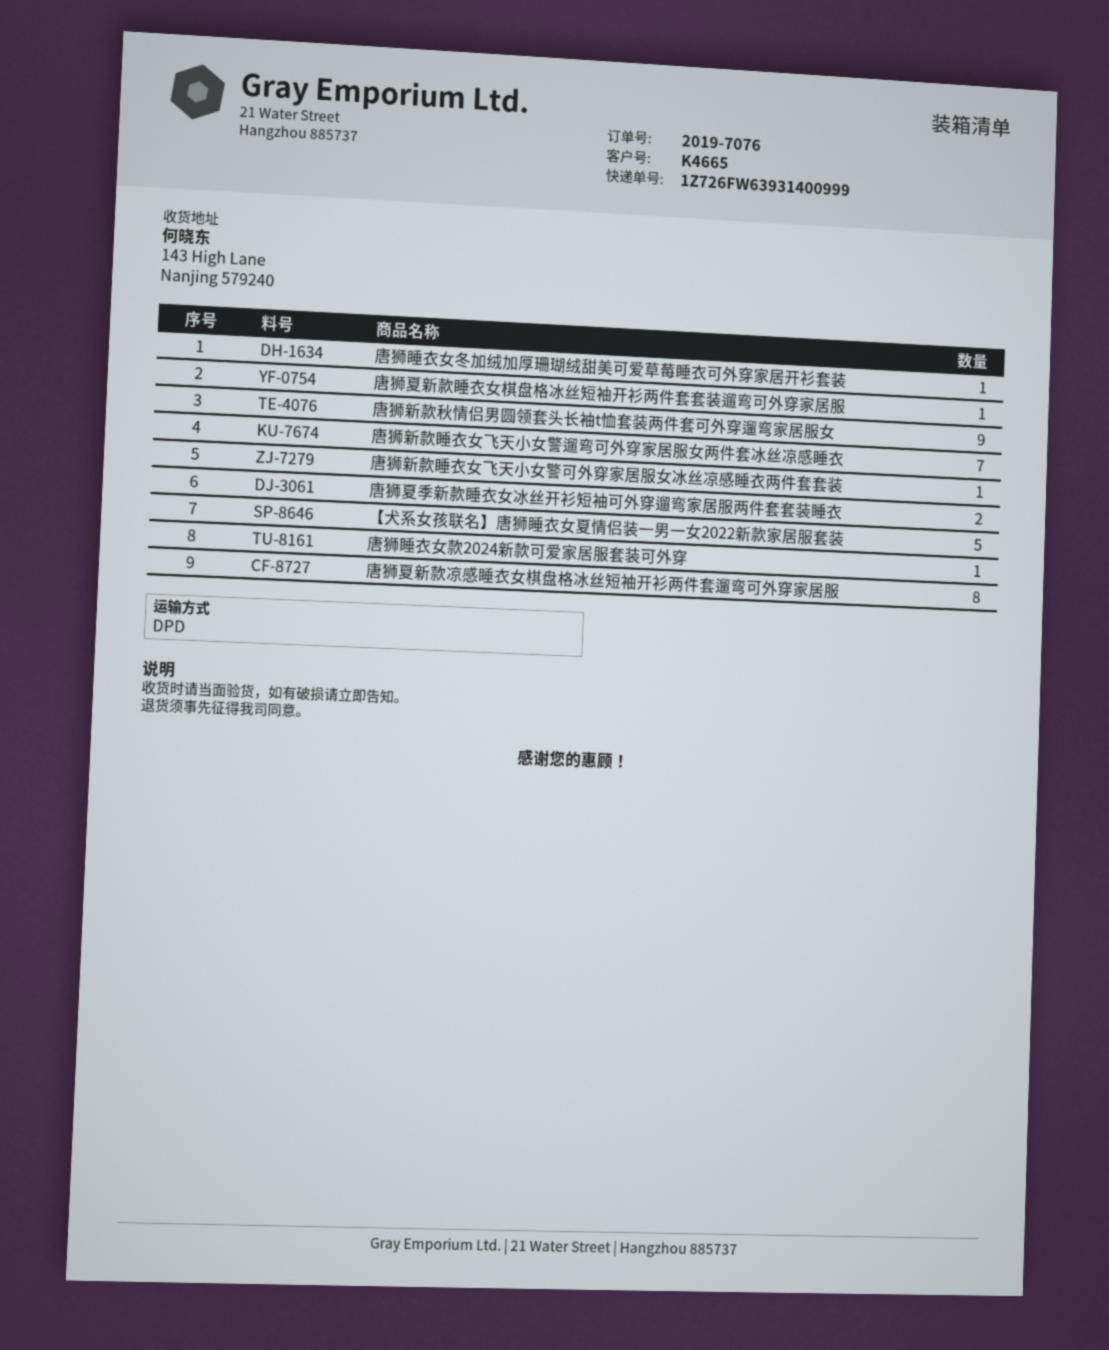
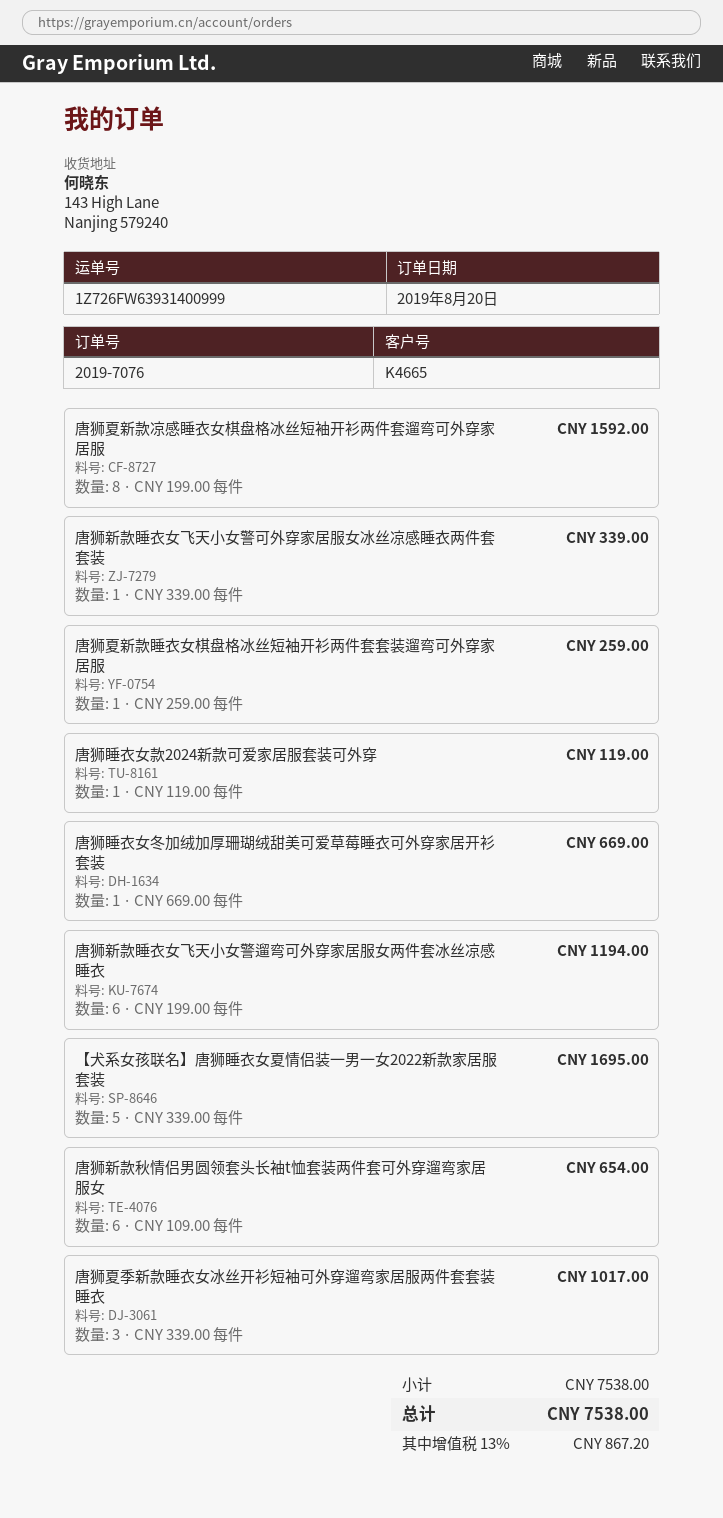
唐狮新款秋情侣男圆领套头长袖t恤套装两件套可外穿遛弯家居服女: 9 -> 6
唐狮新款睡衣女飞天小女警遛弯可外穿家居服女两件套冰丝凉感睡衣: 7 -> 6
唐狮夏季新款睡衣女冰丝开衫短袖可外穿遛弯家居服两件套套装睡衣: 2 -> 3

